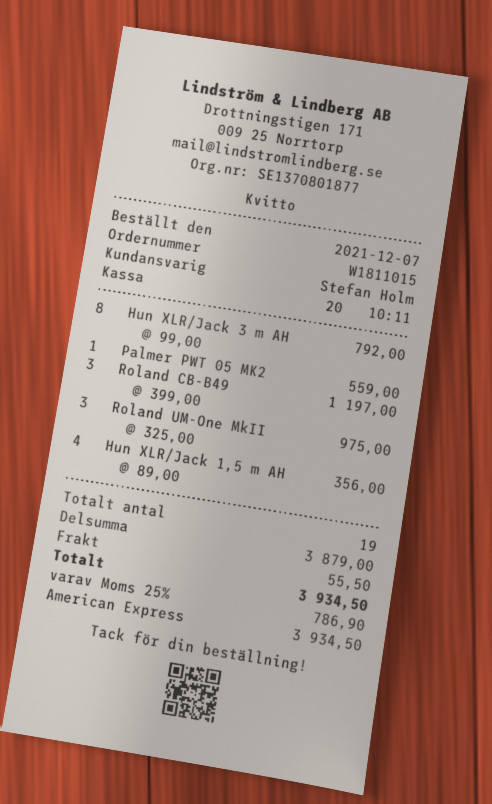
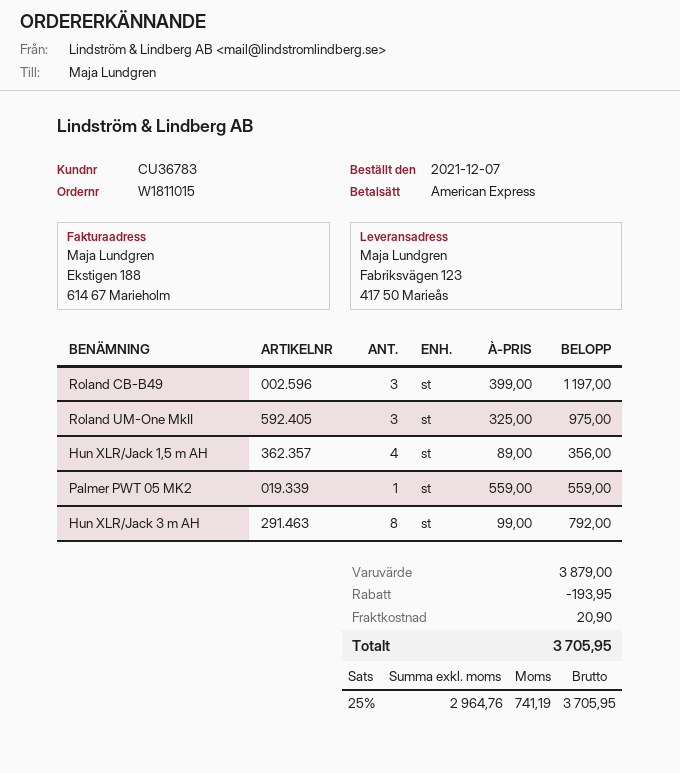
discount: none -> 193.95
shipping: 55.50 -> 20.90
tax: 25% = 786.90 -> 25% = 741.19
total: 3934.50 -> 3705.95

